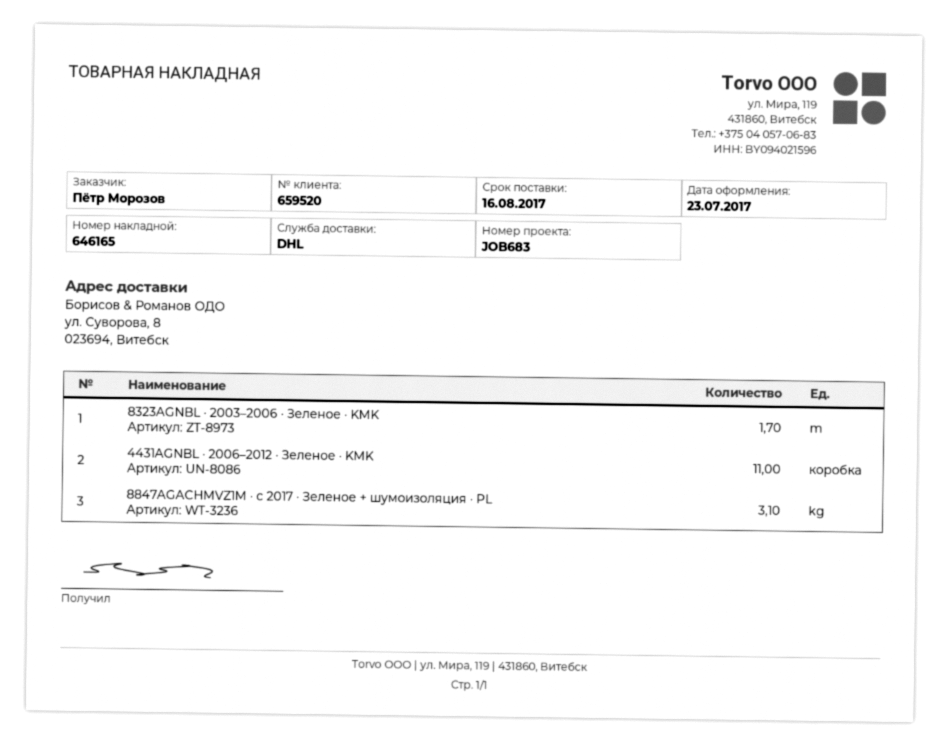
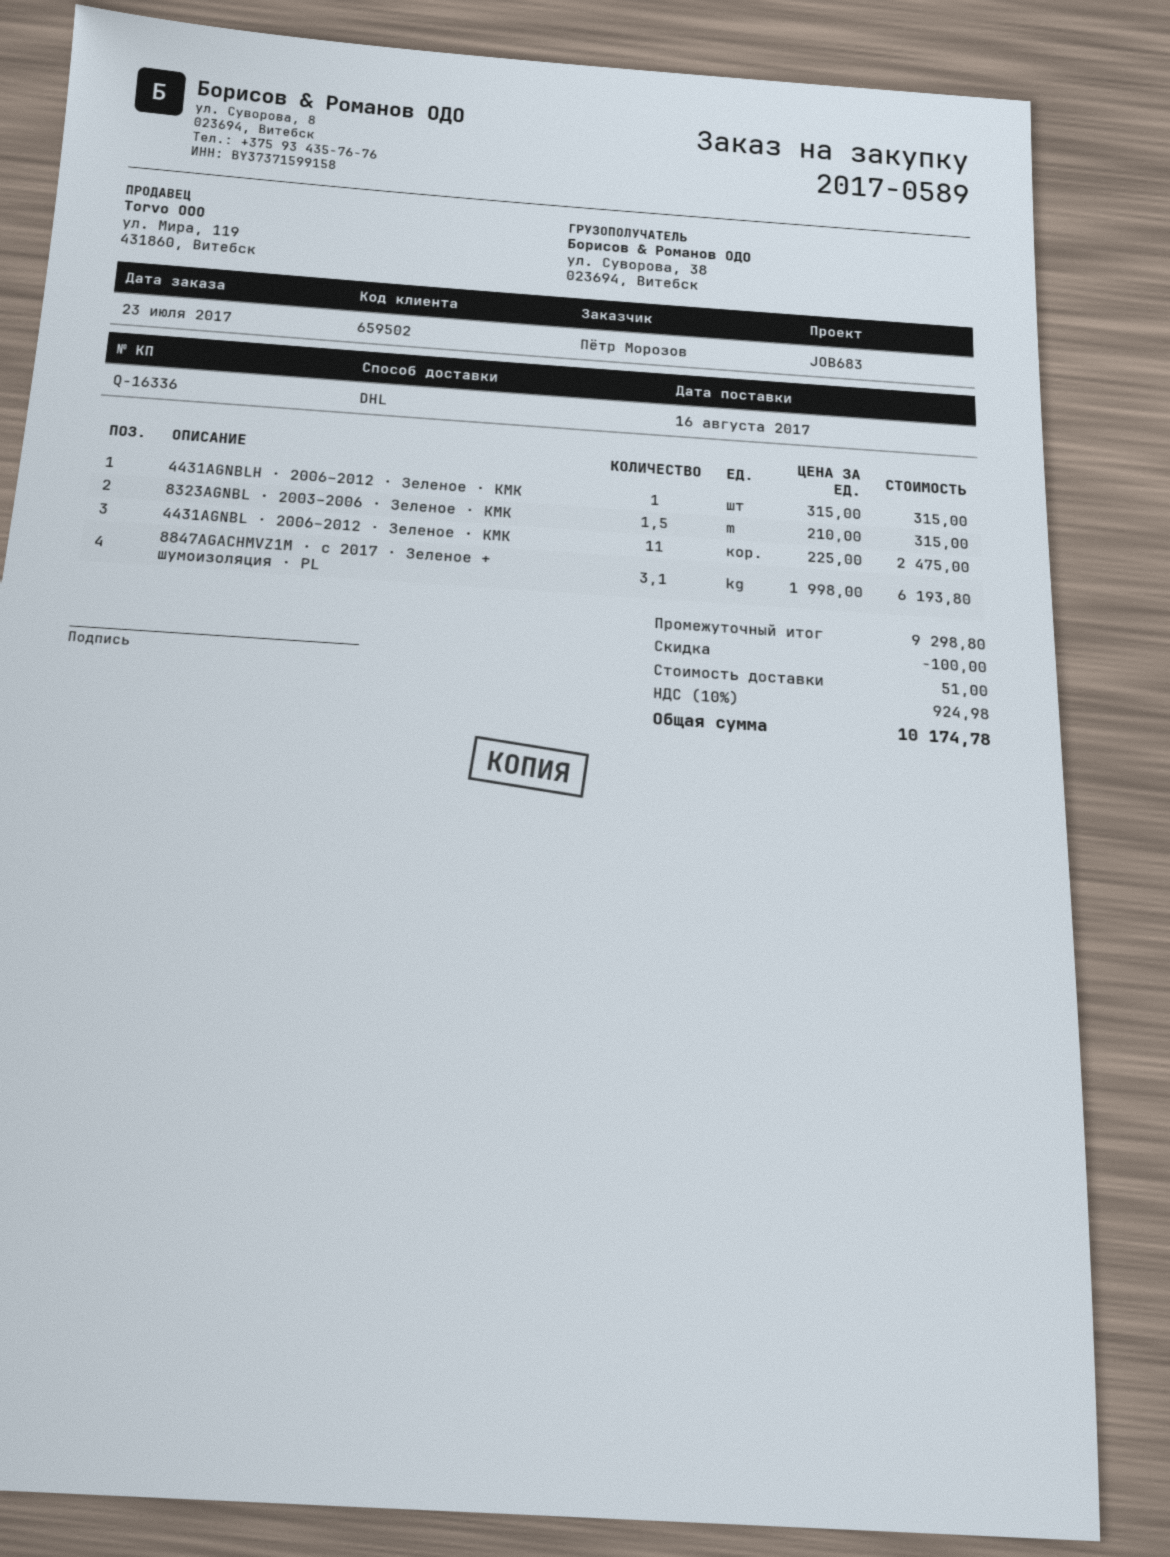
customer number: 659520 -> 659502
ship to: ул. Суворова, 8, 023694, Витебск -> ул. Суворова, 38, 023694, Витебск
8323AGNBL · 2003–2006 · Зеленое · KMK: 1.7 -> 1.5
4431AGNBLH · 2006–2012 · Зеленое · KMK: none -> 1

